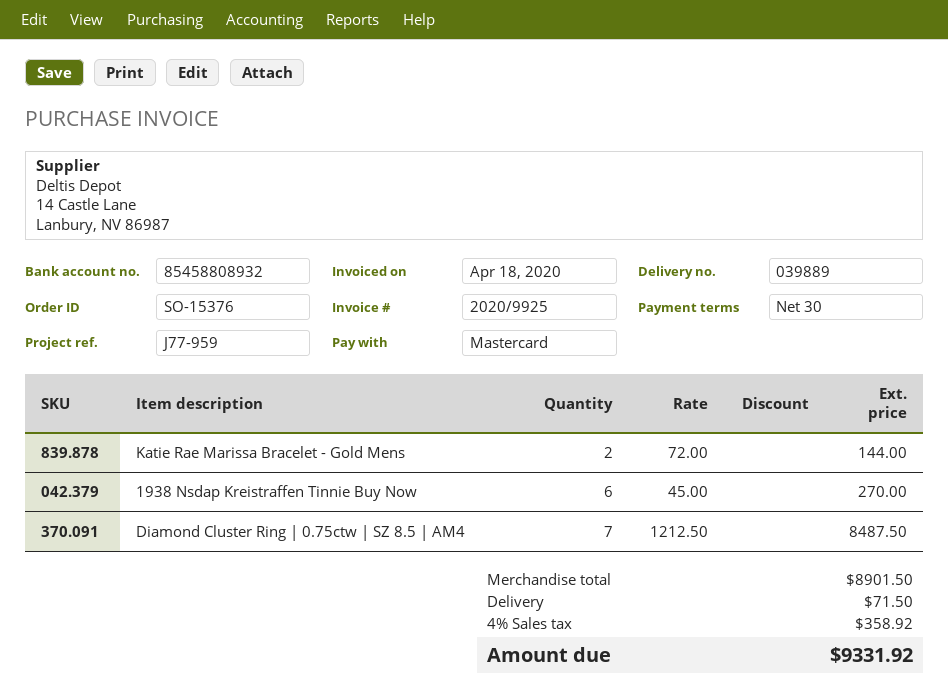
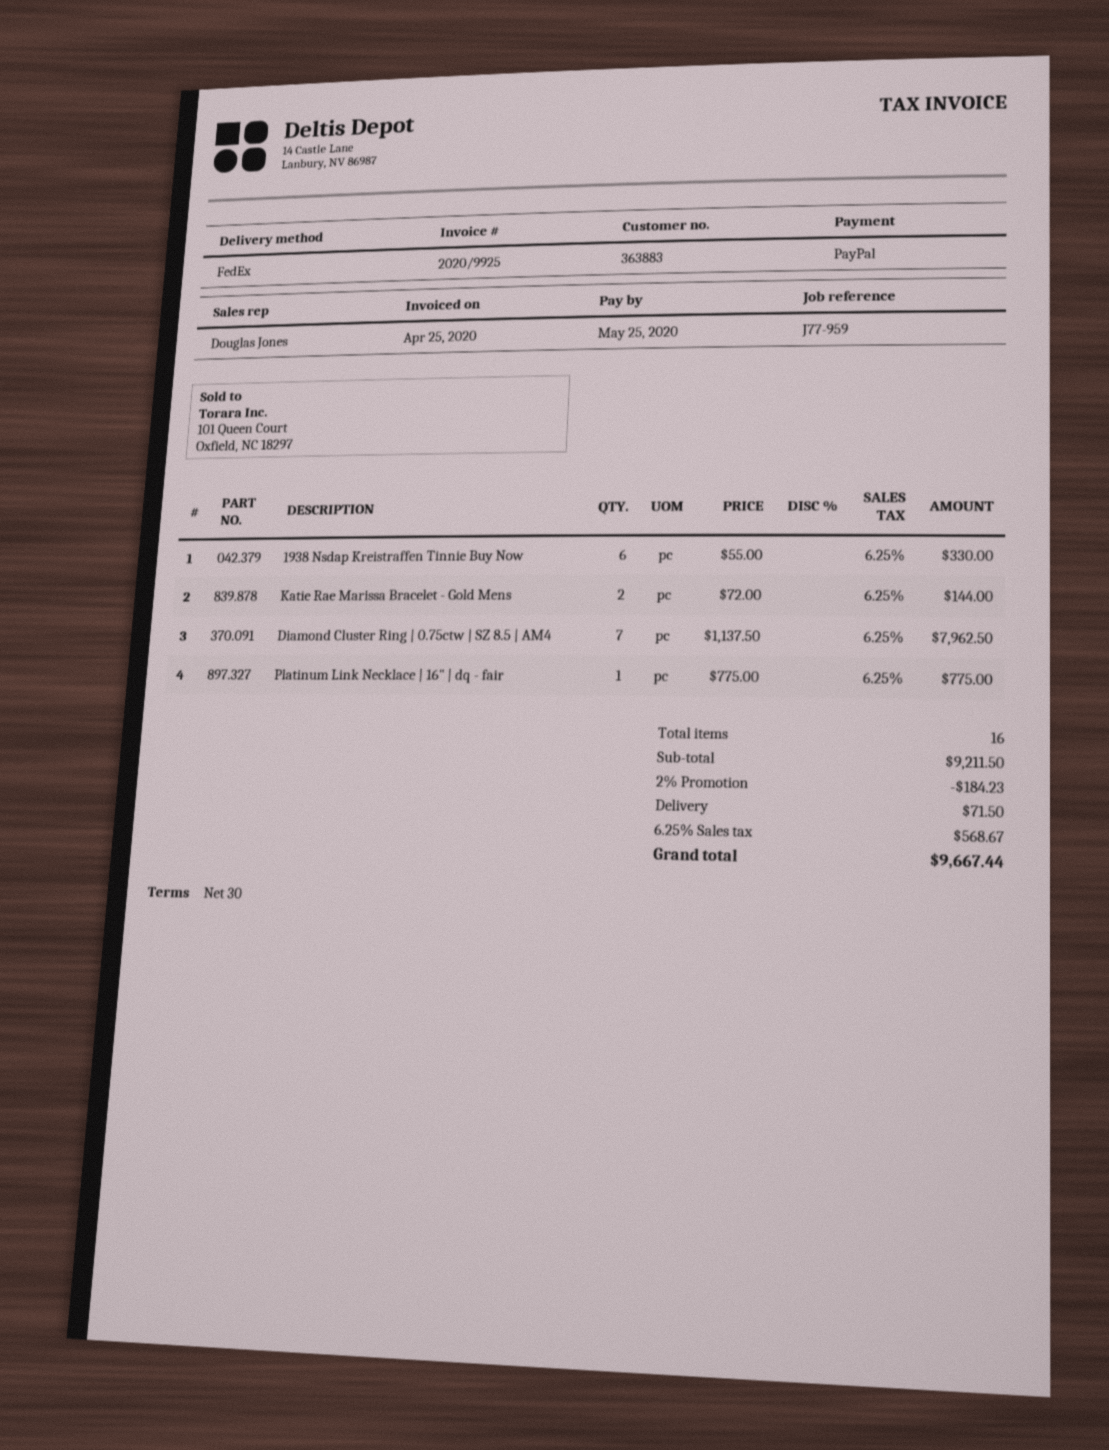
invoice date: 2020-04-18 -> 2020-04-25
payment method: Mastercard -> PayPal
1938 Nsdap Kreistraffen Tinnie Buy Now: 6 x 45.00 = 270.00 -> 6 x 55.00 = 330.00
Diamond Cluster Ring | 0.75ctw | SZ 8.5 | AM4: 7 x 1212.50 = 8487.50 -> 7 x 1137.50 = 7962.50
Platinum Link Necklace | 16" | dq - fair: none -> 1 x 775.00 = 775.00
subtotal: 8901.50 -> 9211.50
discount: none -> 2% = 184.23
tax: 4% = 358.92 -> 6.25% = 568.67
total: 9331.92 -> 9667.44

